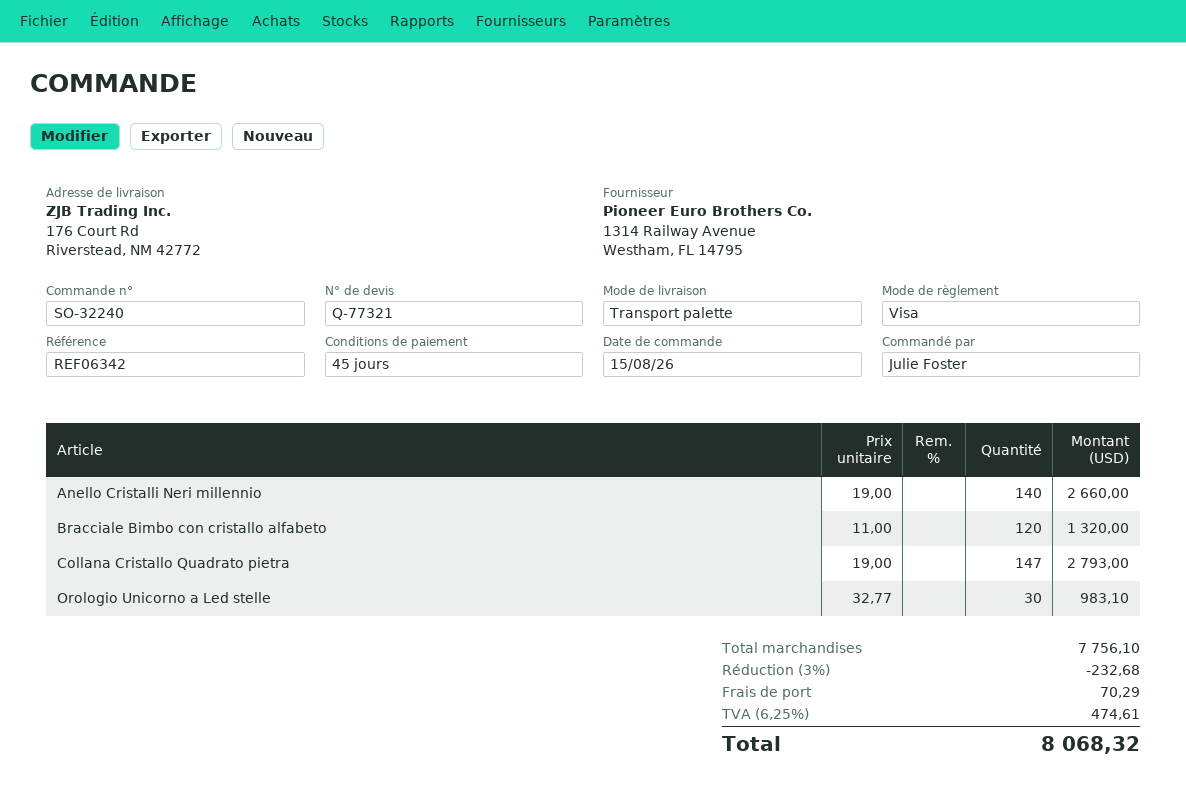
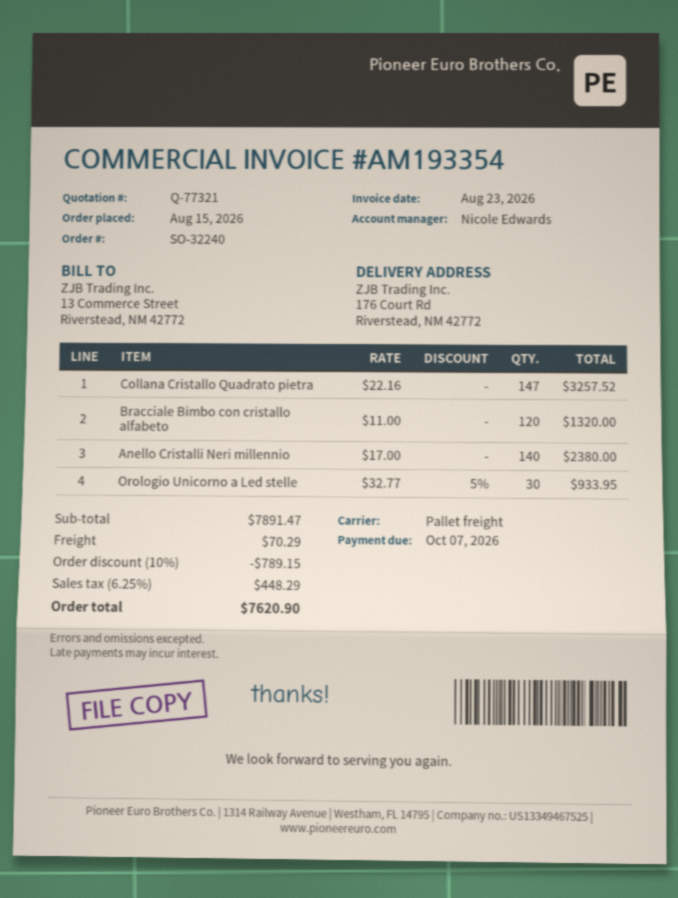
Anello Cristalli Neri millennio: 140 x 19.00 = 2660.00 -> 140 x 17.00 = 2380.00
Collana Cristallo Quadrato pietra: 147 x 19.00 = 2793.00 -> 147 x 22.16 = 3257.52
Orologio Unicorno a Led stelle: 30 x 32.77 = 983.10 -> 30 x 32.77 - 5% = 933.95
subtotal: 7756.10 -> 7891.47
discount: 3% = 232.68 -> 10% = 789.15
tax: 6.25% = 474.61 -> 6.25% = 448.29
total: 8068.32 -> 7620.90

